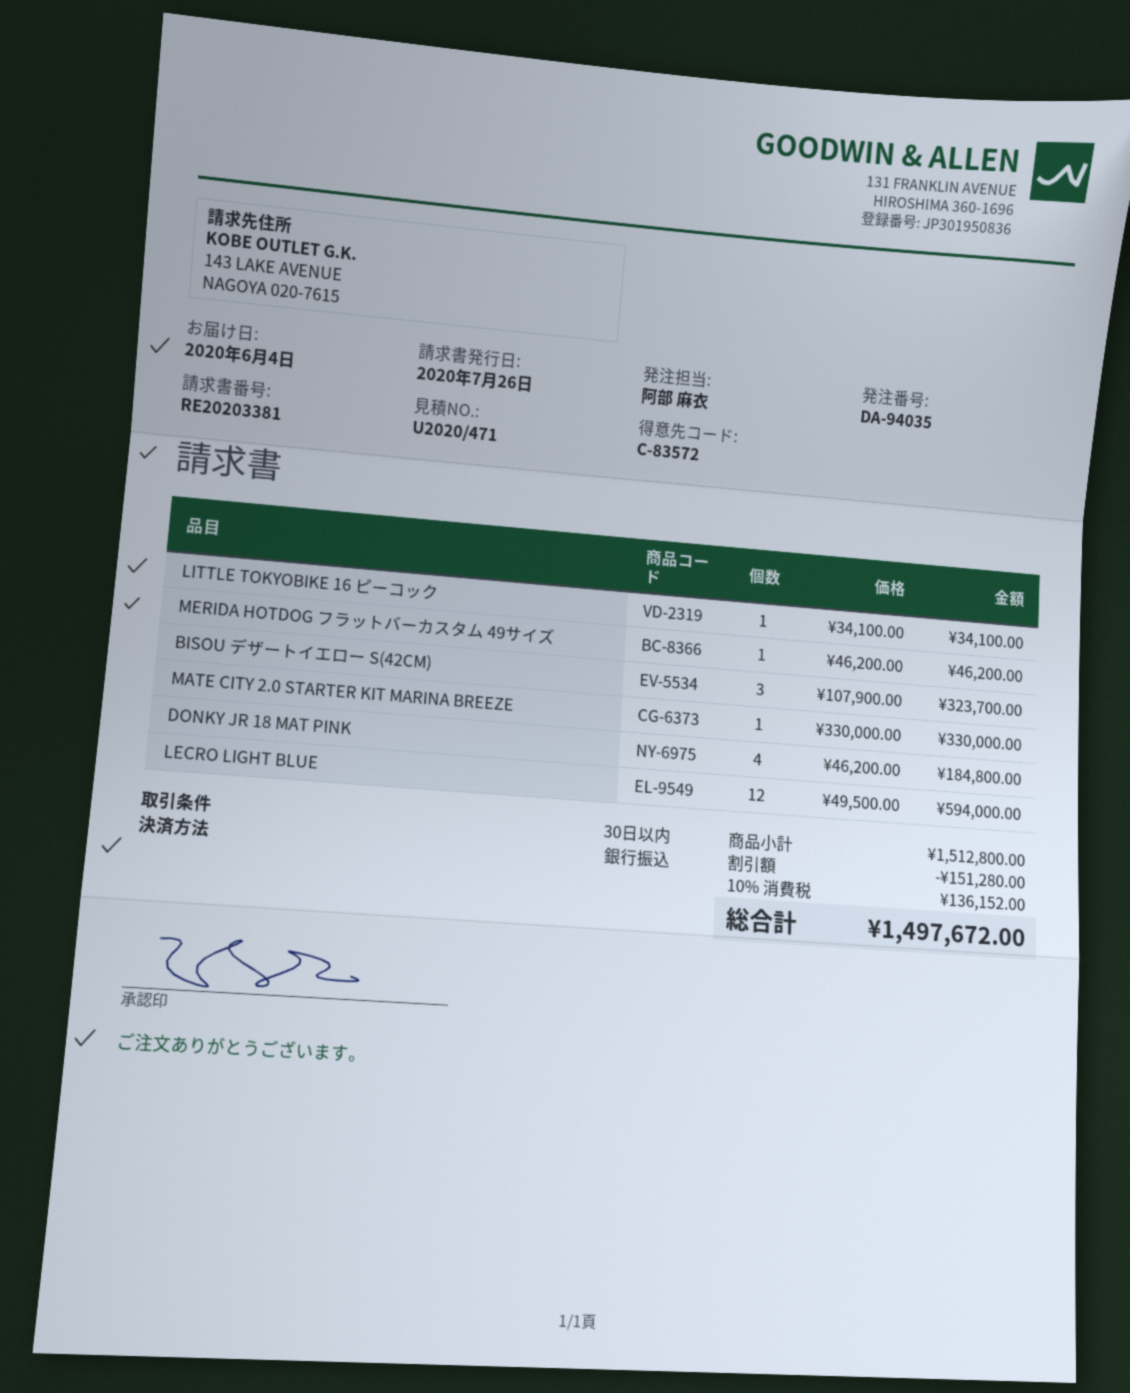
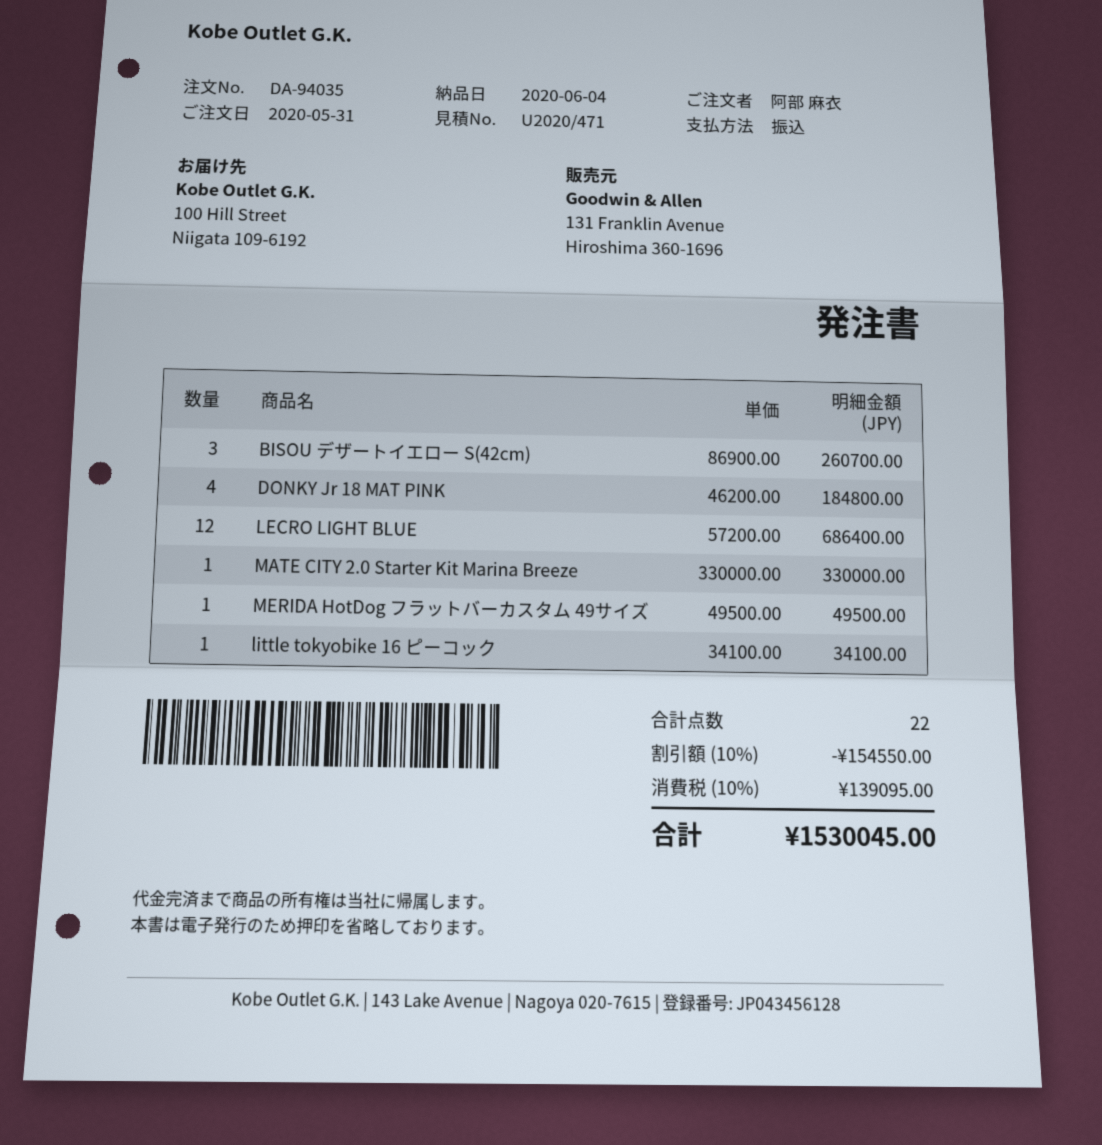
MERIDA HOTDOG フラットバーカスタム 49サイズ: 1 x 46200.00 = 46200.00 -> 1 x 49500.00 = 49500.00
BISOU デザートイエロー S(42CM): 3 x 107900.00 = 323700.00 -> 3 x 86900.00 = 260700.00
LECRO LIGHT BLUE: 12 x 49500.00 = 594000.00 -> 12 x 57200.00 = 686400.00
discount: 151280.00 -> 154550.00
tax: 10% = 136152.00 -> 10% = 139095.00
total: 1497672.00 -> 1530045.00

